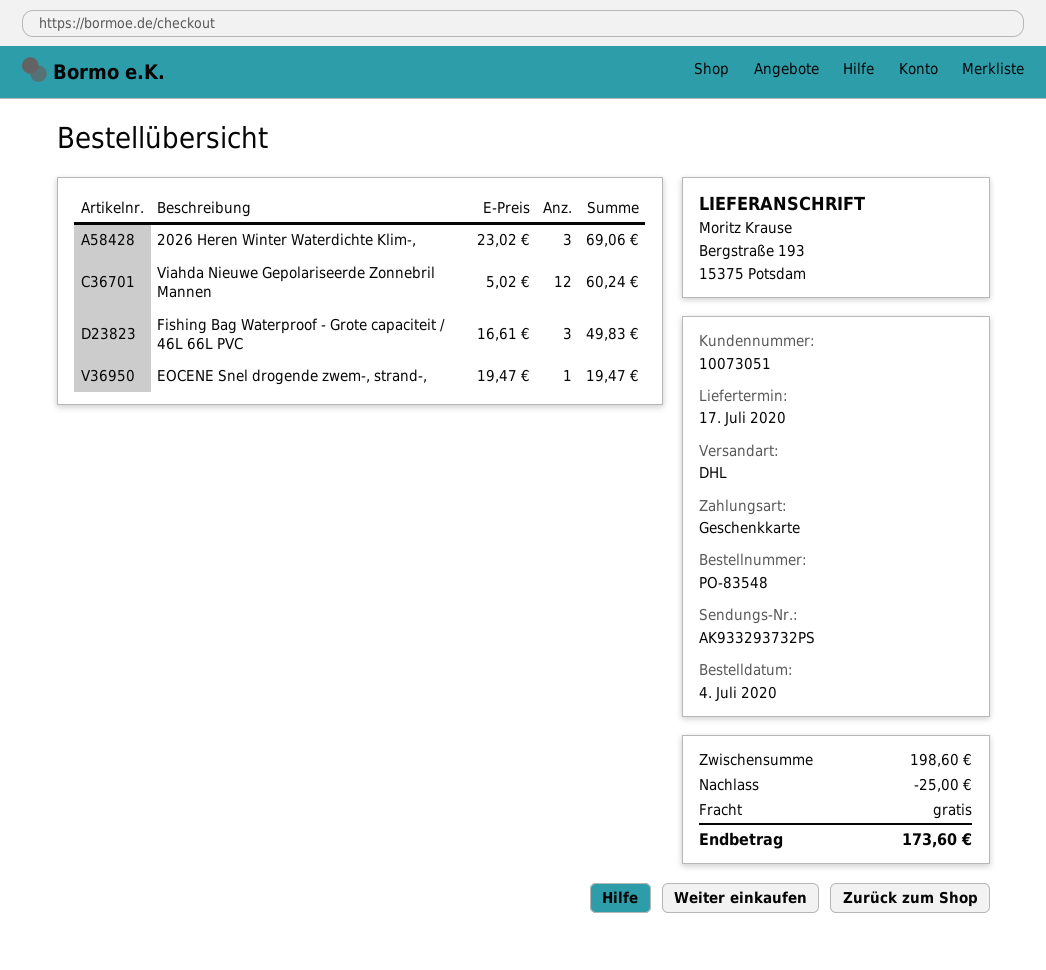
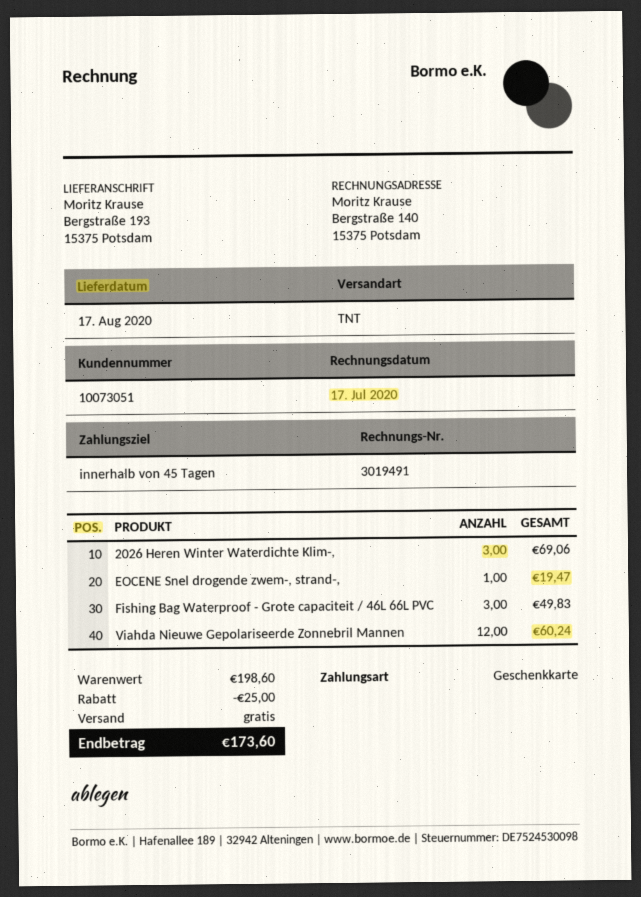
delivery date: 2020-07-17 -> 2020-08-17
shipping method: DHL -> TNT

